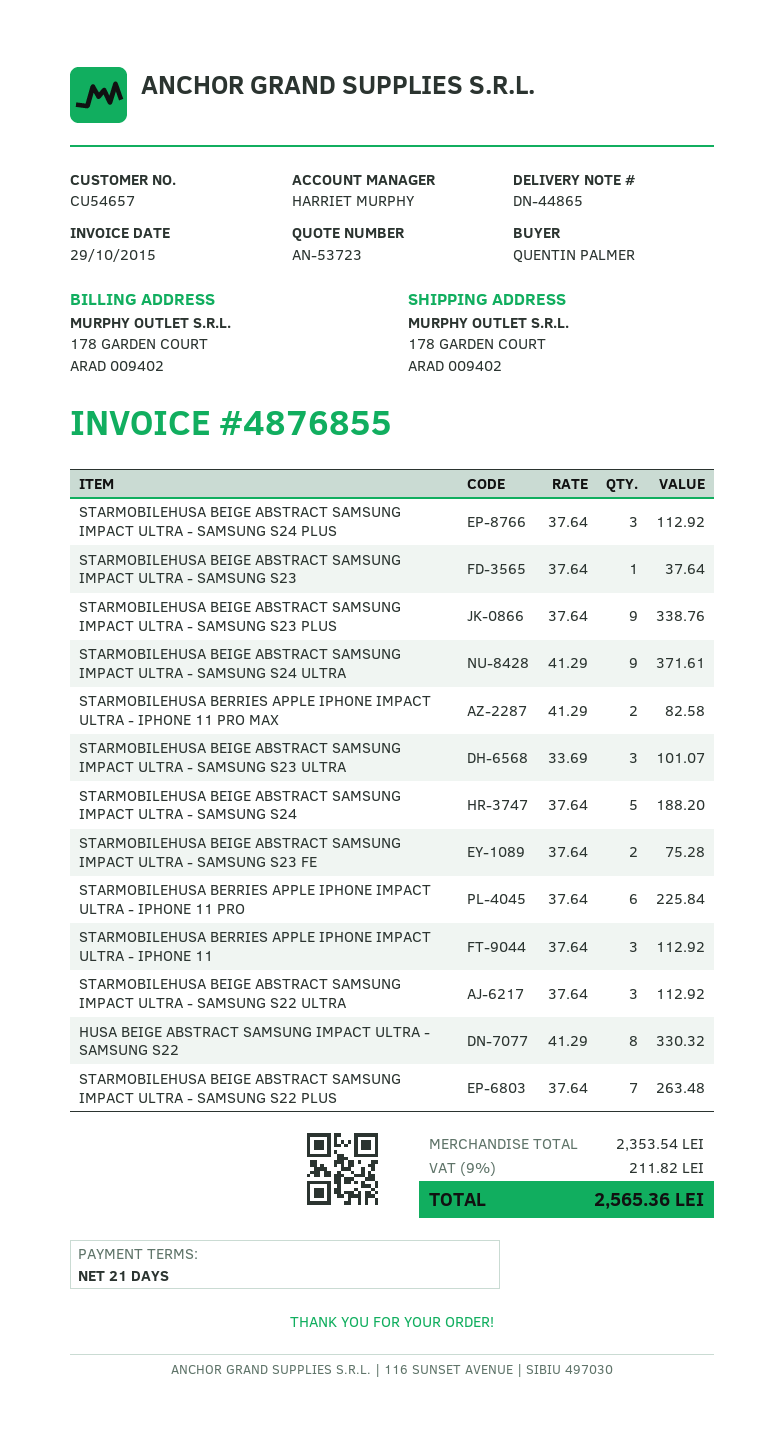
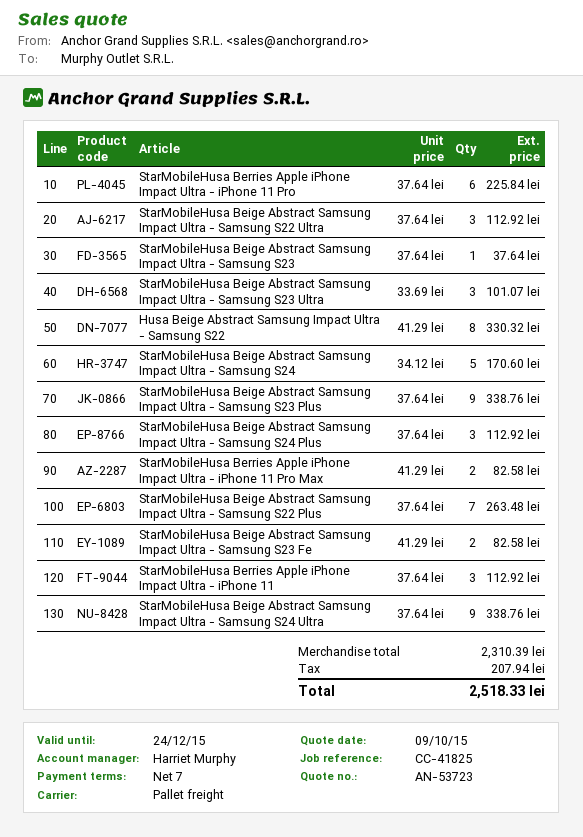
payment terms: 21 days -> 7 days
STARMOBILEHUSA BEIGE ABSTRACT SAMSUNG IMPACT ULTRA - SAMSUNG S24 ULTRA: 9 x 41.29 = 371.61 -> 9 x 37.64 = 338.76
STARMOBILEHUSA BEIGE ABSTRACT SAMSUNG IMPACT ULTRA - SAMSUNG S24: 5 x 37.64 = 188.20 -> 5 x 34.12 = 170.60
STARMOBILEHUSA BEIGE ABSTRACT SAMSUNG IMPACT ULTRA - SAMSUNG S23 FE: 2 x 37.64 = 75.28 -> 2 x 41.29 = 82.58
subtotal: 2353.54 -> 2310.39
tax: 211.82 -> 207.94
total: 2565.36 -> 2518.33

